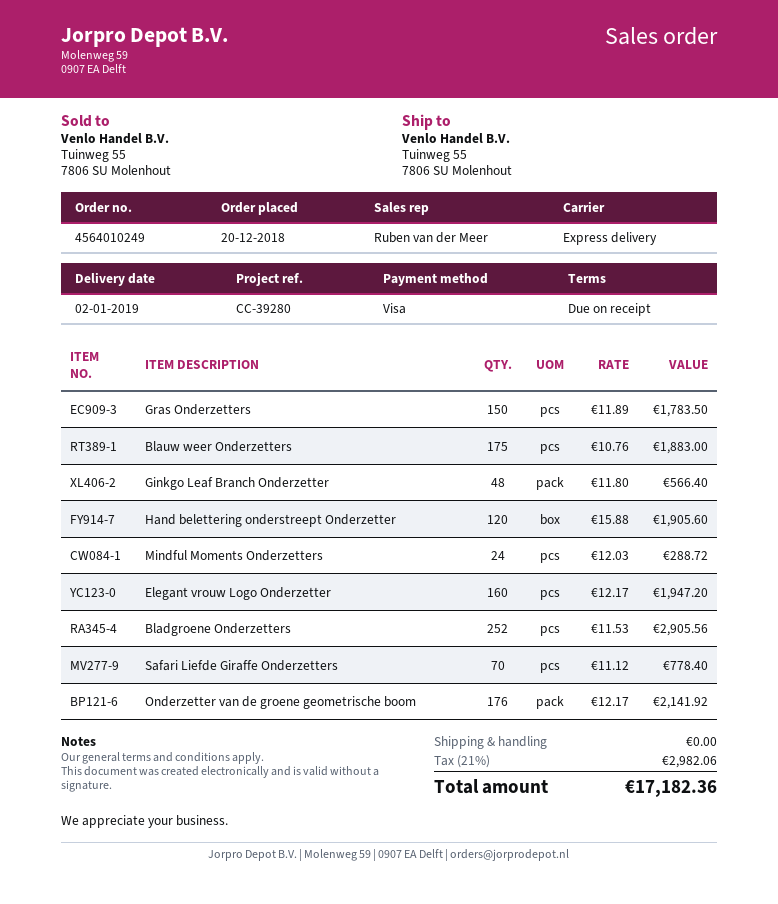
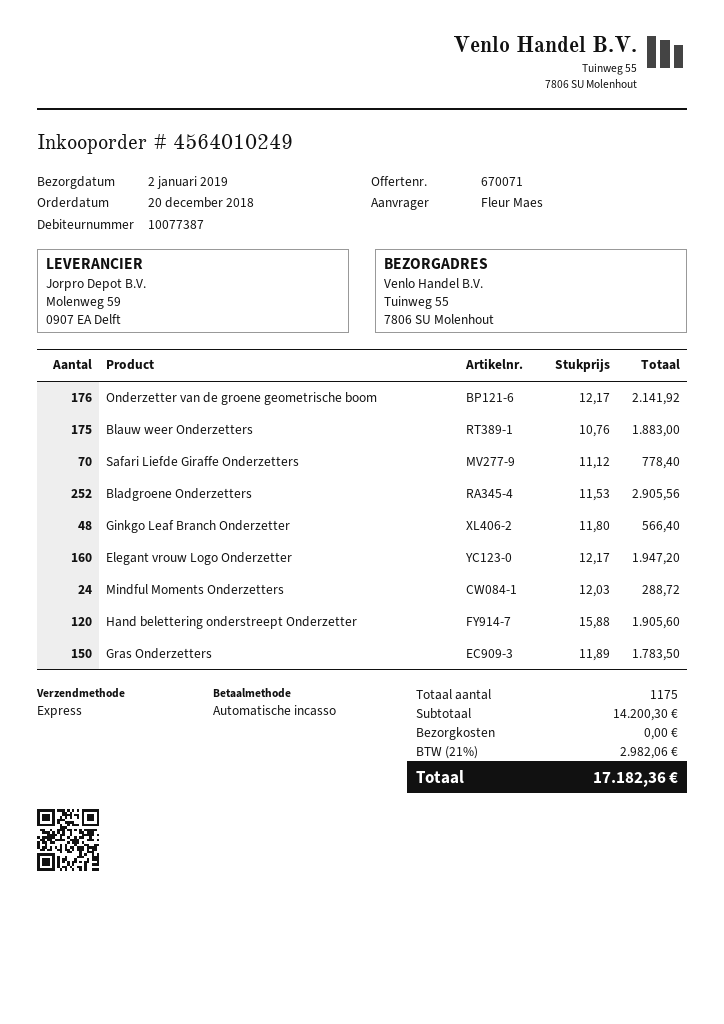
payment method: Visa -> direct debit

